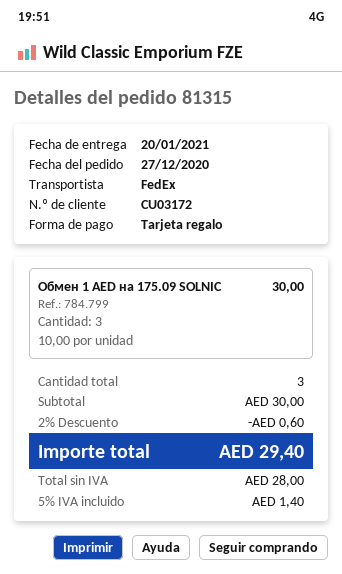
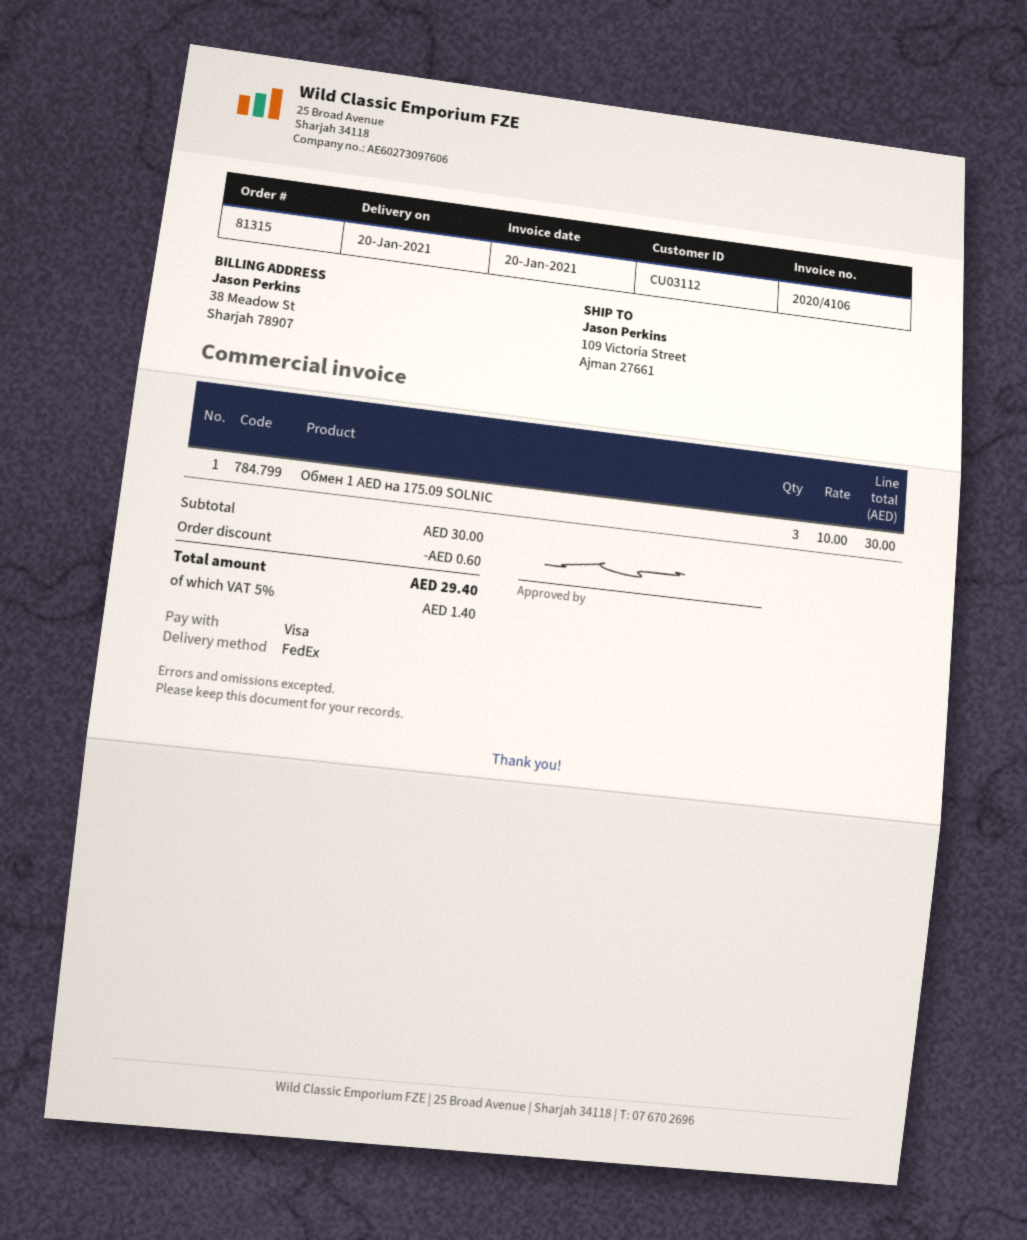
customer number: CU03172 -> CU03112
payment method: gift card -> Visa

